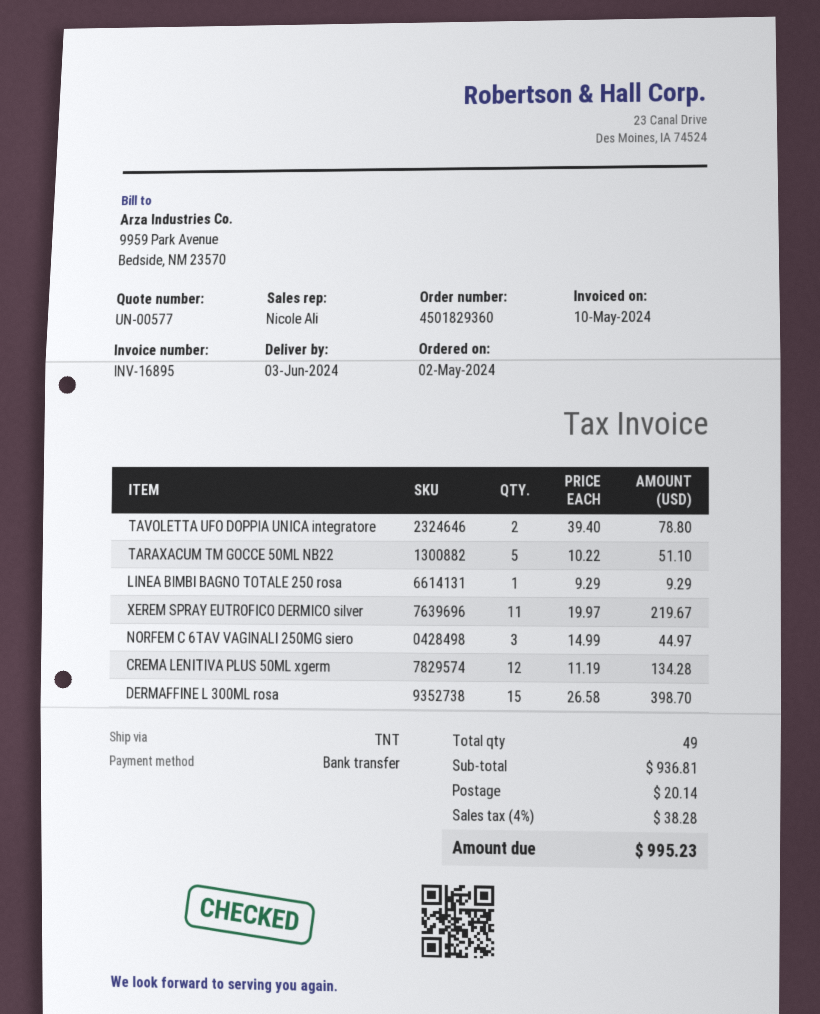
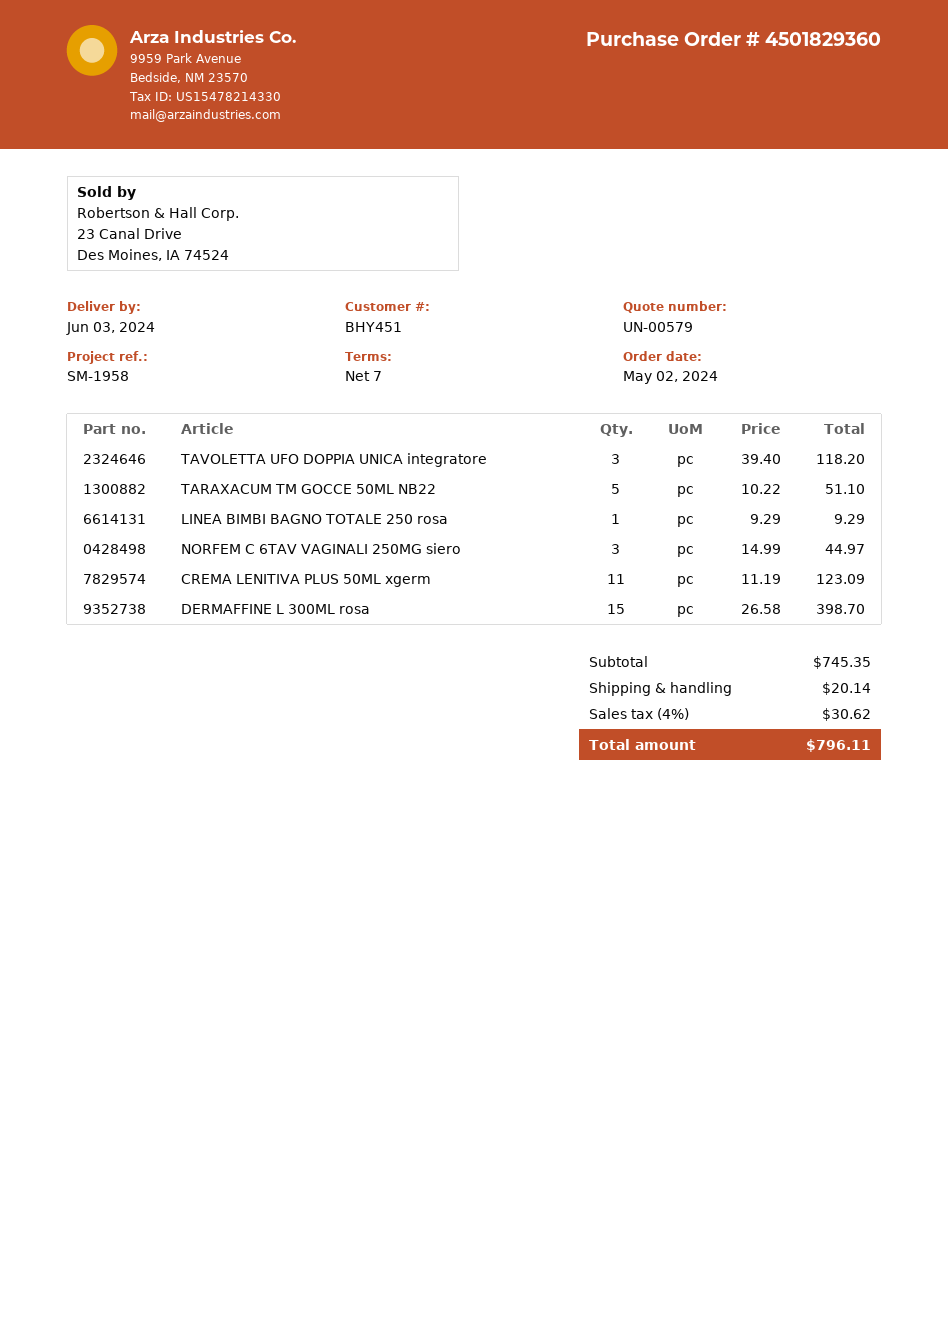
quote number: UN-00577 -> UN-00579
TAVOLETTA UFO DOPPIA UNICA integratore: 2 x 39.40 = 78.80 -> 3 x 39.40 = 118.20
XEREM SPRAY EUTROFICO DERMICO silver: 11 x 19.97 = 219.67 -> none
CREMA LENITIVA PLUS 50ML xgerm: 12 x 11.19 = 134.28 -> 11 x 11.19 = 123.09
subtotal: 936.81 -> 745.35
tax: 4% = 38.28 -> 4% = 30.62
total: 995.23 -> 796.11

